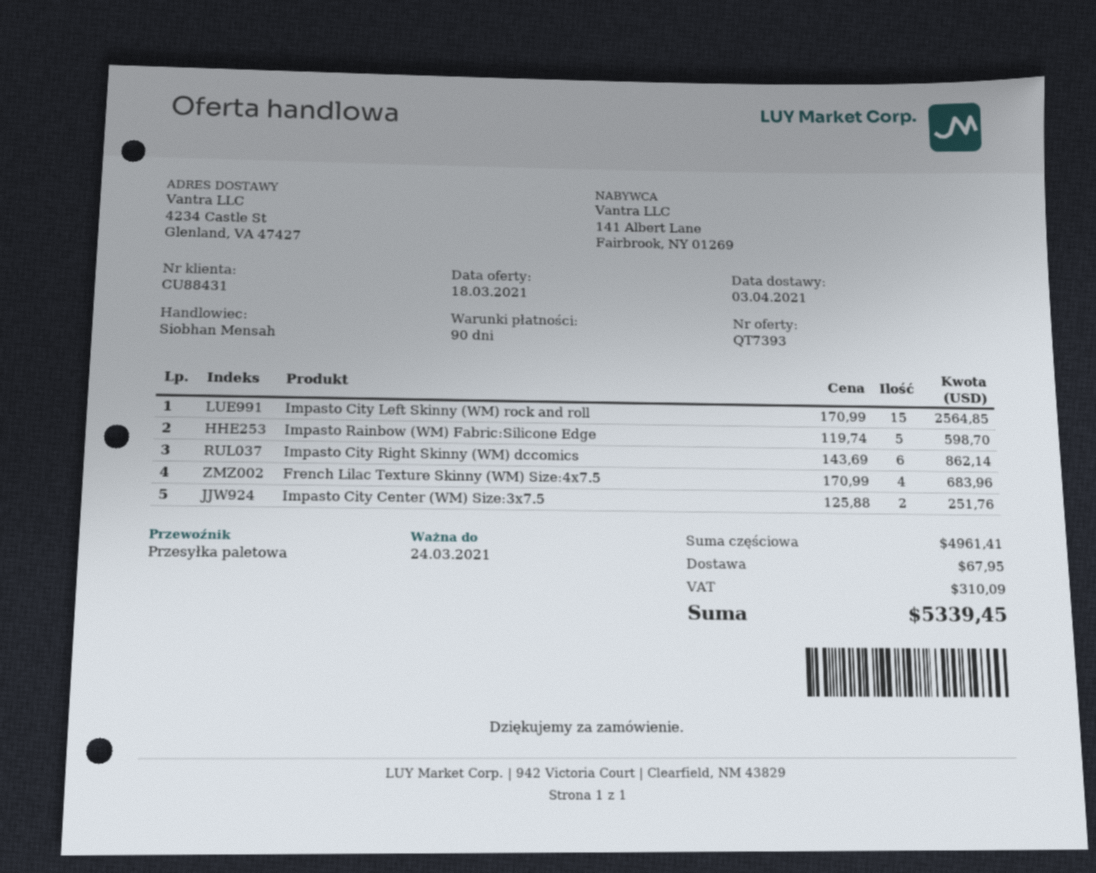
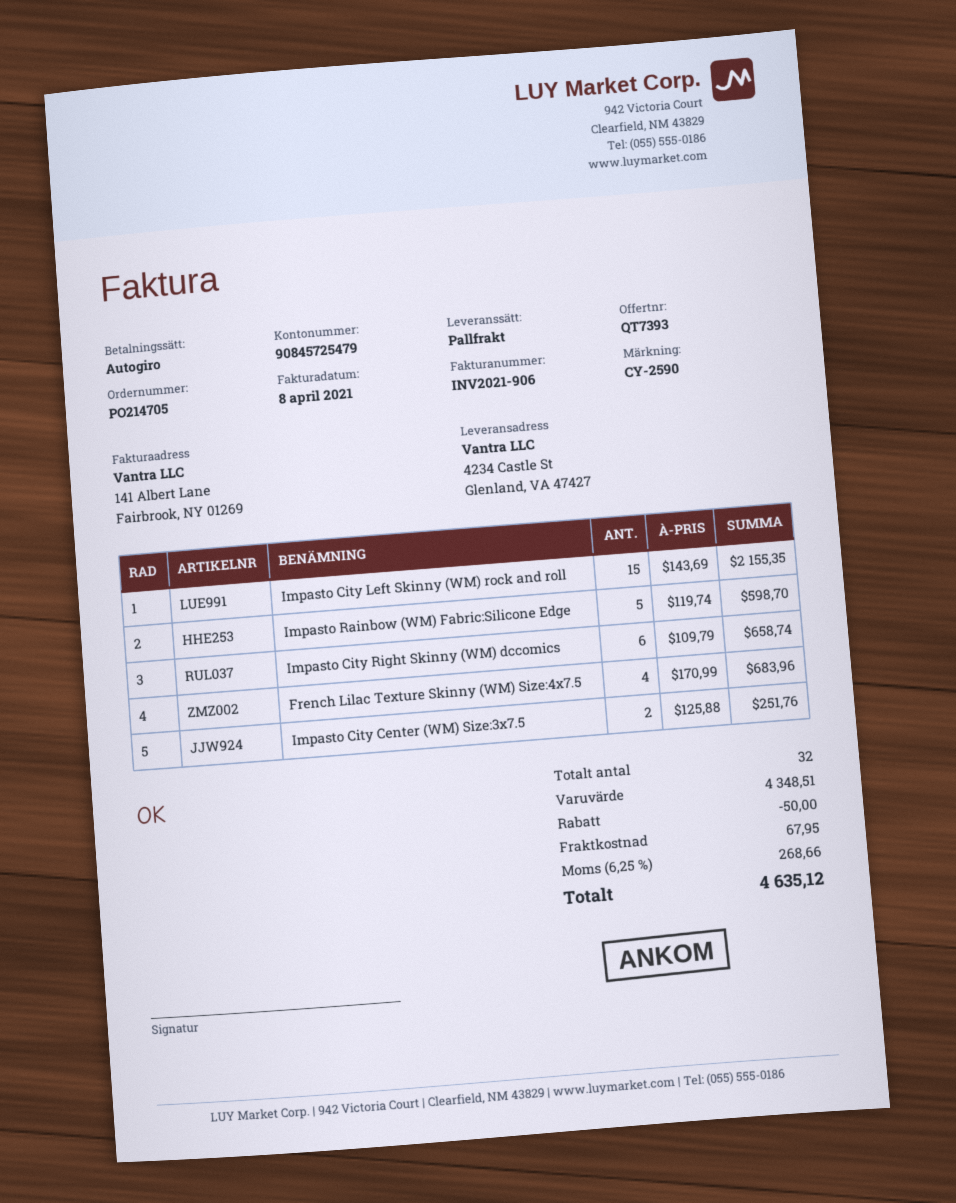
Impasto City Left Skinny (WM) rock and roll: 15 x 170.99 = 2564.85 -> 15 x 143.69 = 2155.35
Impasto City Right Skinny (WM) dccomics: 6 x 143.69 = 862.14 -> 6 x 109.79 = 658.74
subtotal: 4961.41 -> 4348.51
discount: none -> 50.00
tax: 310.09 -> 268.66
total: 5339.45 -> 4635.12

